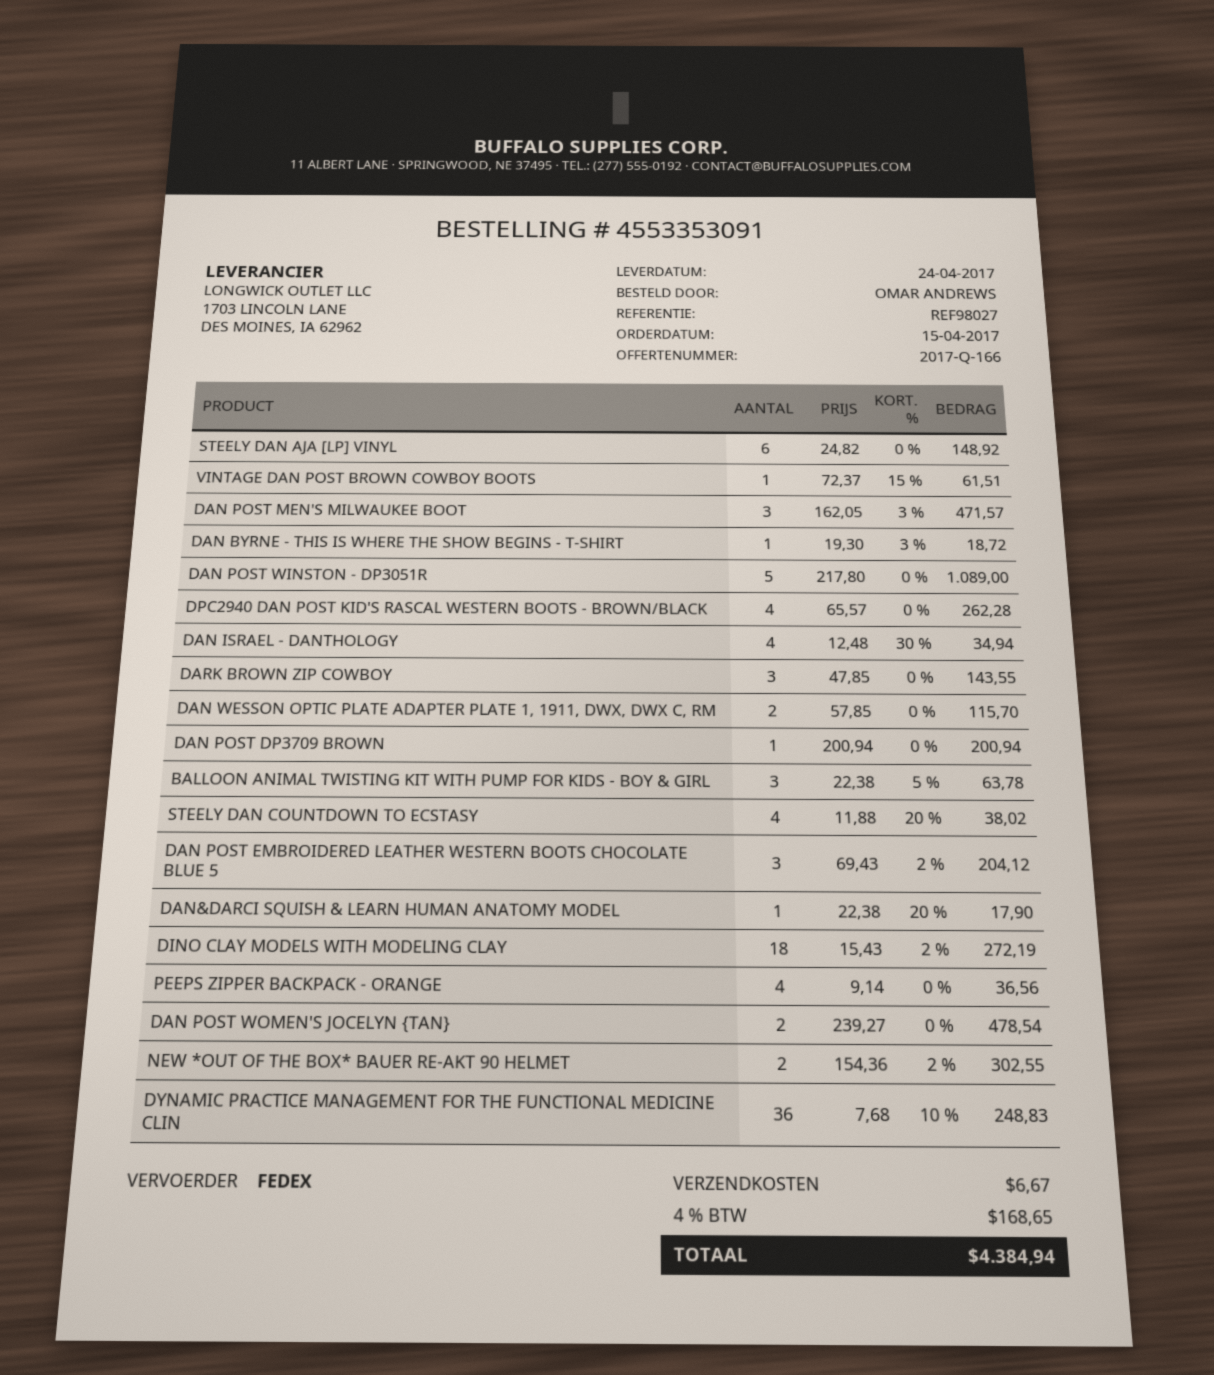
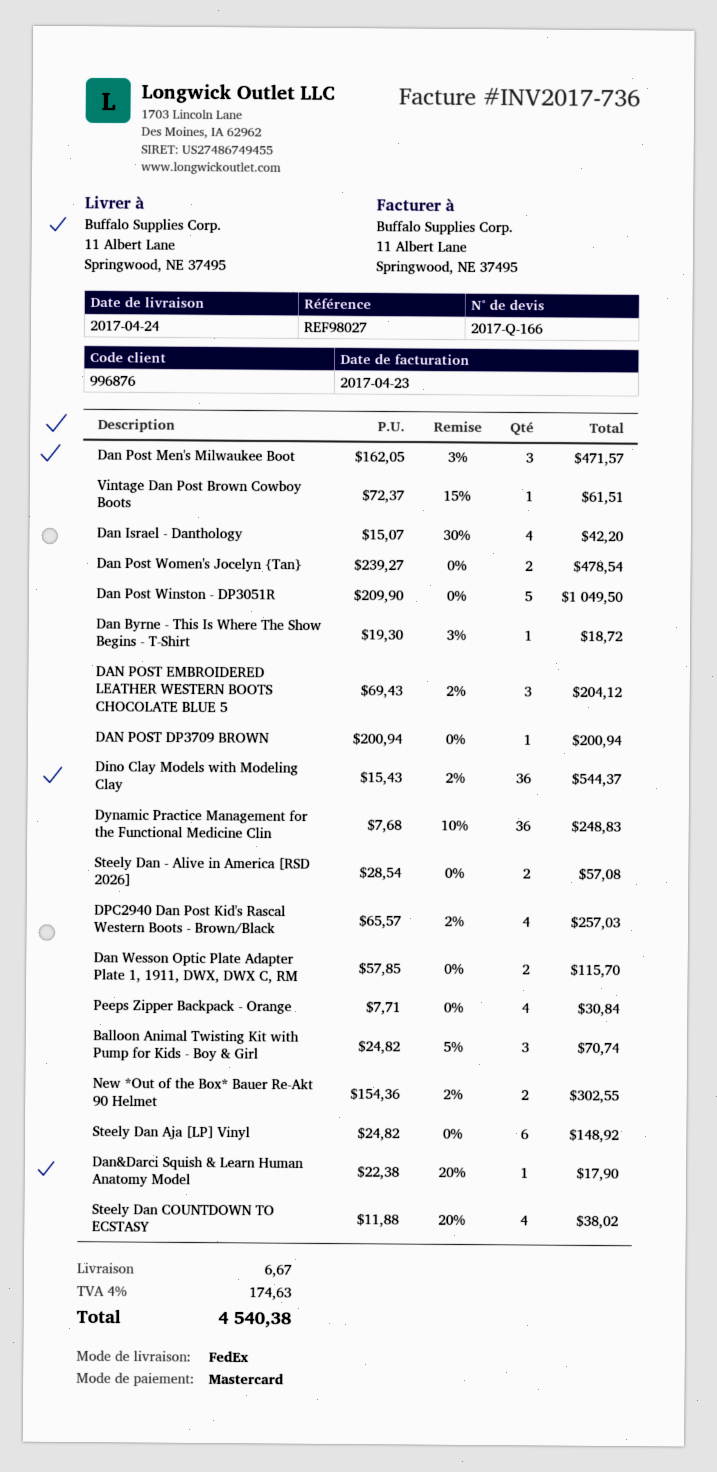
DAN POST WINSTON - DP3051R: 5 x 217.80 = 1089.00 -> 5 x 209.90 = 1049.50
DPC2940 DAN POST KID'S RASCAL WESTERN BOOTS - BROWN/BLACK: 4 x 65.57 = 262.28 -> 4 x 65.57 - 2% = 257.03
DAN ISRAEL - DANTHOLOGY: 4 x 12.48 - 30% = 34.94 -> 4 x 15.07 - 30% = 42.20
DARK BROWN ZIP COWBOY: 3 x 47.85 = 143.55 -> none
BALLOON ANIMAL TWISTING KIT WITH PUMP FOR KIDS - BOY & GIRL: 3 x 22.38 - 5% = 63.78 -> 3 x 24.82 - 5% = 70.74
DINO CLAY MODELS WITH MODELING CLAY: 18 x 15.43 - 2% = 272.19 -> 36 x 15.43 - 2% = 544.37
PEEPS ZIPPER BACKPACK - ORANGE: 4 x 9.14 = 36.56 -> 4 x 7.71 = 30.84
Steely Dan - Alive in America [RSD 2026]: none -> 2 x 28.54 = 57.08
tax: 4% = 168.65 -> 4% = 174.63
total: 4384.94 -> 4540.38

